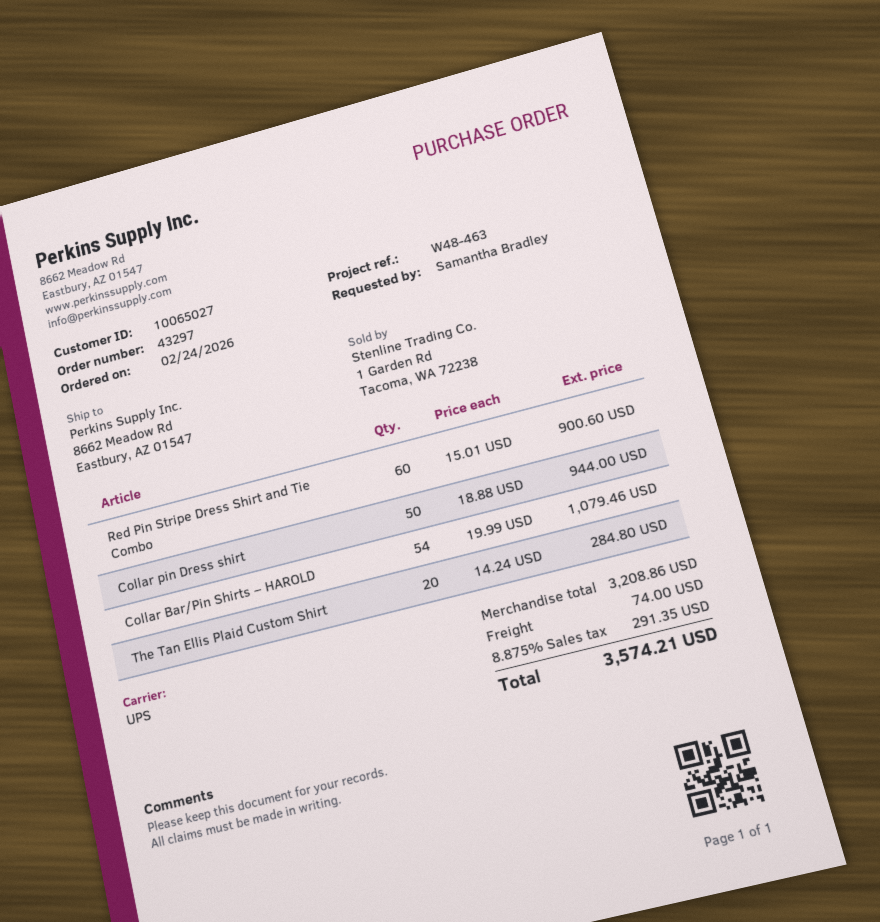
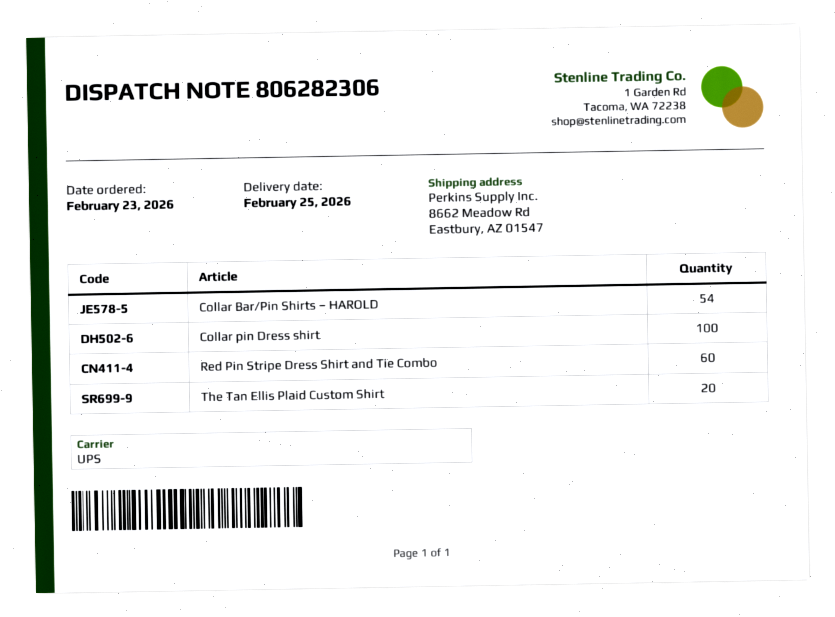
order date: 2026-02-24 -> 2026-02-23
Collar pin Dress shirt: 50 -> 100

